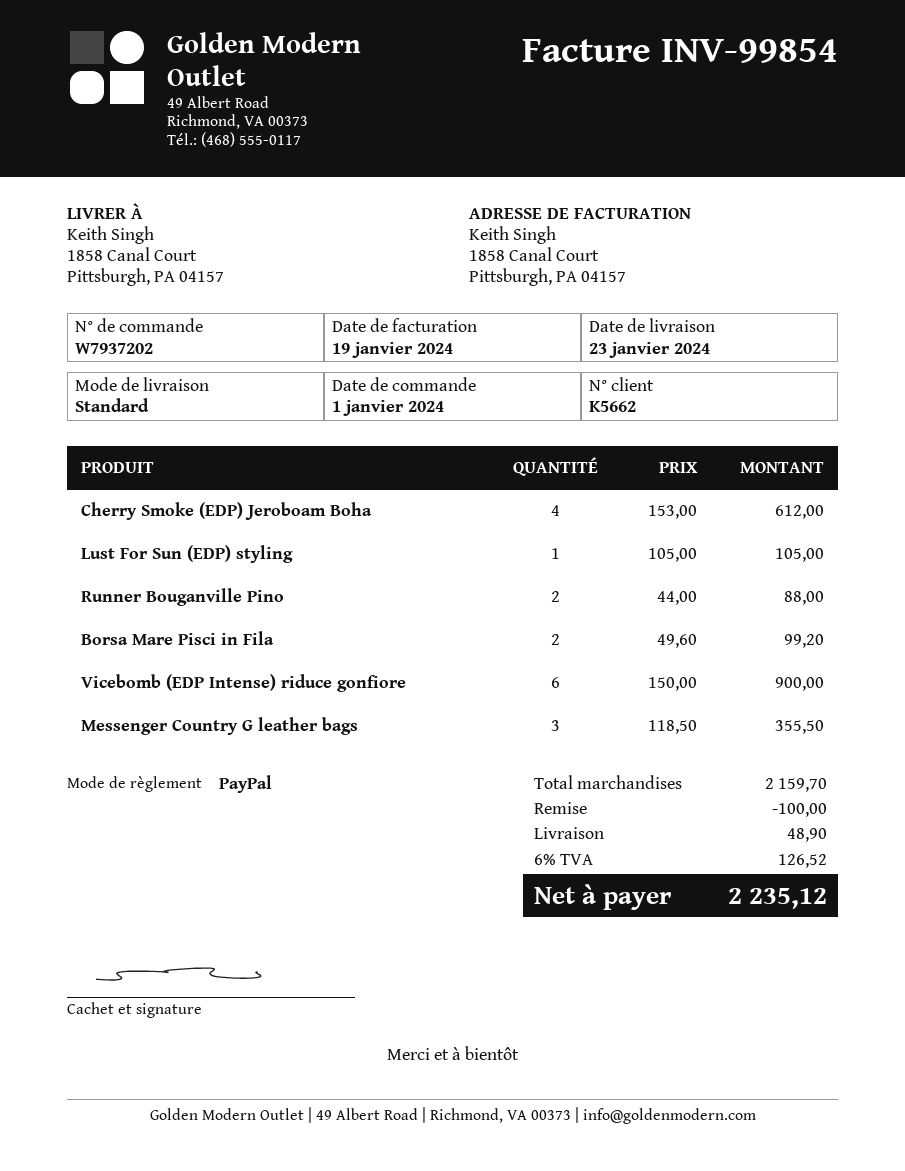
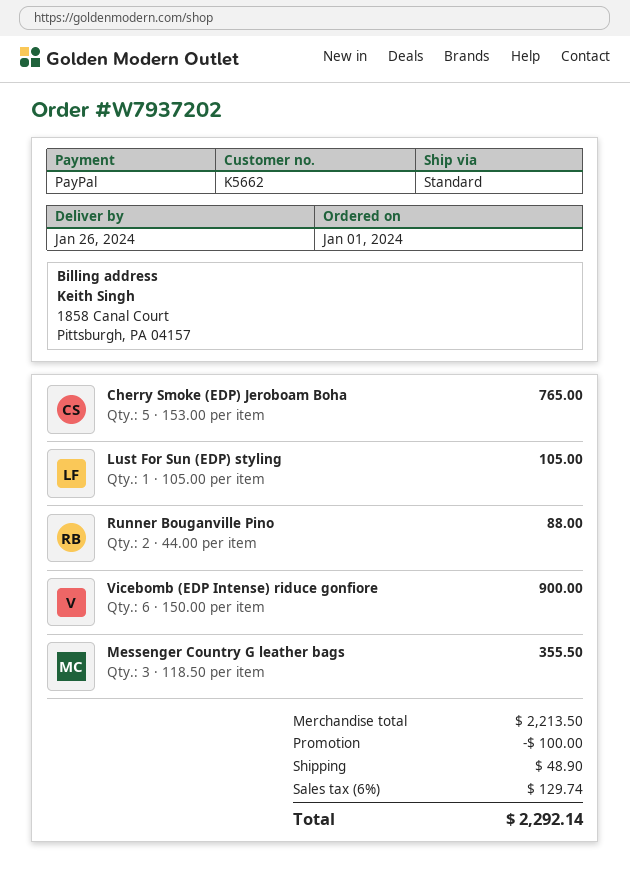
delivery date: 2024-01-23 -> 2024-01-26
Cherry Smoke (EDP) Jeroboam Boha: 4 x 153.00 = 612.00 -> 5 x 153.00 = 765.00
Borsa Mare Pisci in Fila: 2 x 49.60 = 99.20 -> none
subtotal: 2159.70 -> 2213.50
tax: 6% = 126.52 -> 6% = 129.74
total: 2235.12 -> 2292.14

